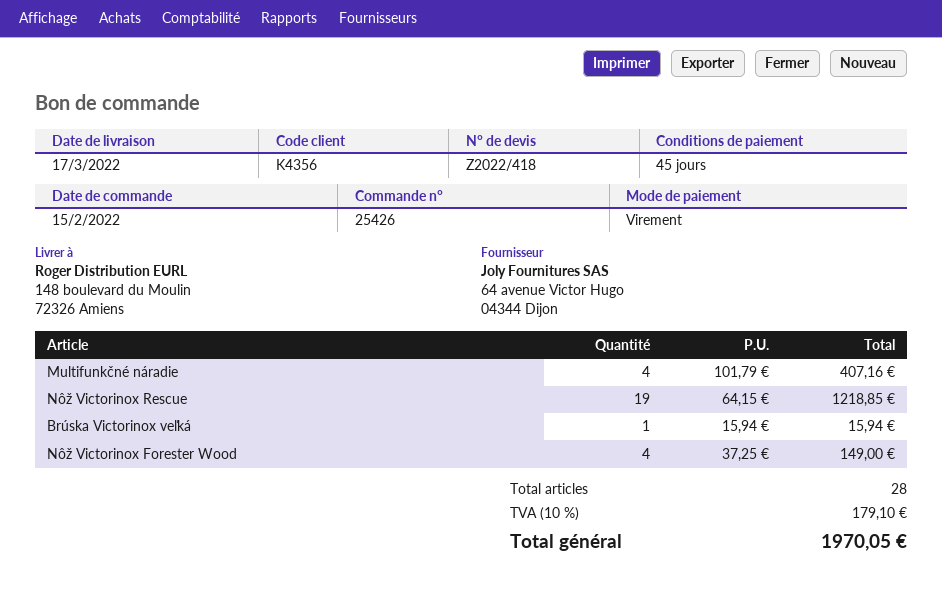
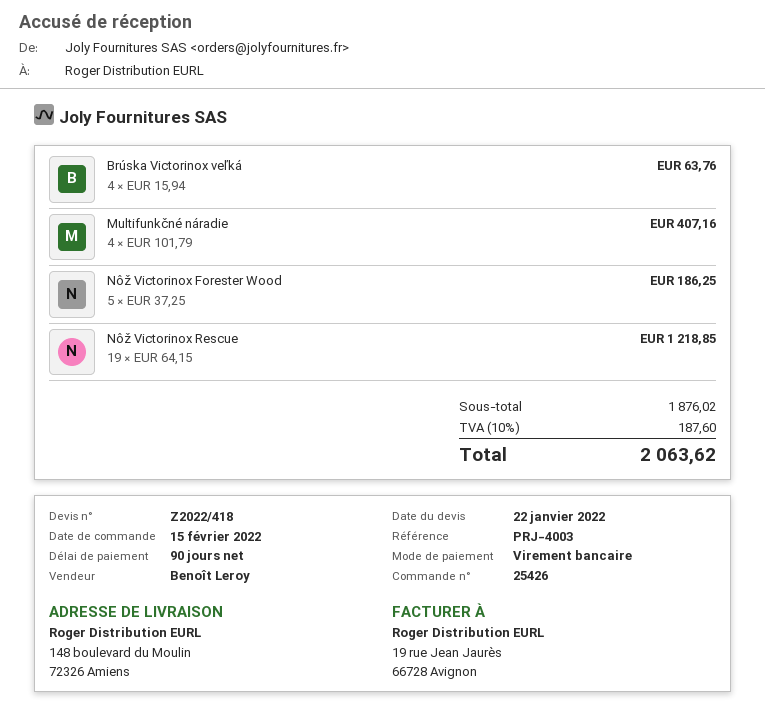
payment terms: 45 days -> 90 days
Brúska Victorinox veľká: 1 x 15.94 = 15.94 -> 4 x 15.94 = 63.76
Nôž Victorinox Forester Wood: 4 x 37.25 = 149.00 -> 5 x 37.25 = 186.25
tax: 10% = 179.10 -> 10% = 187.60
total: 1970.05 -> 2063.62

